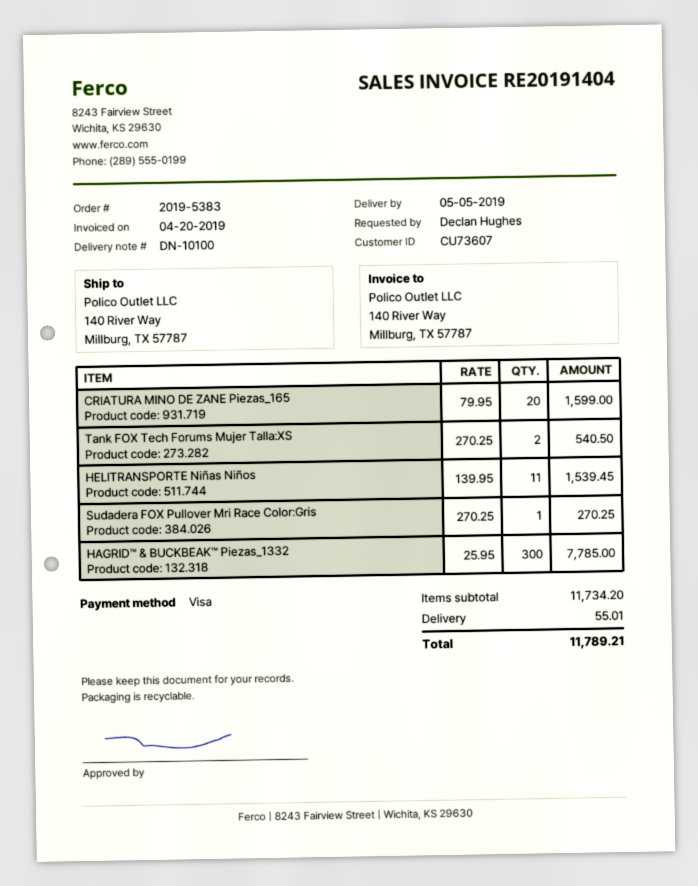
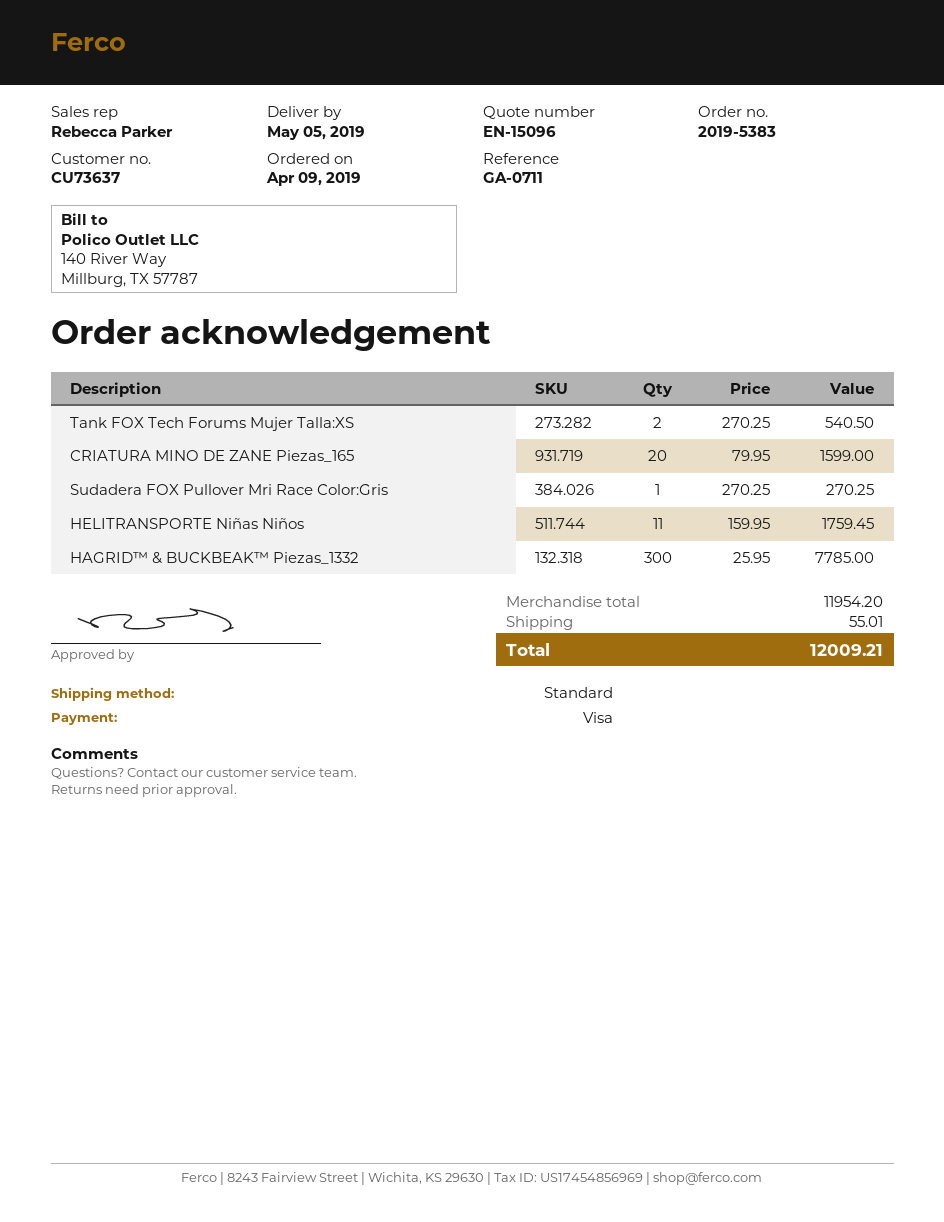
customer number: CU73607 -> CU73637
HELITRANSPORTE Niñas Niños: 11 x 139.95 = 1539.45 -> 11 x 159.95 = 1759.45
subtotal: 11734.20 -> 11954.20
total: 11789.21 -> 12009.21

